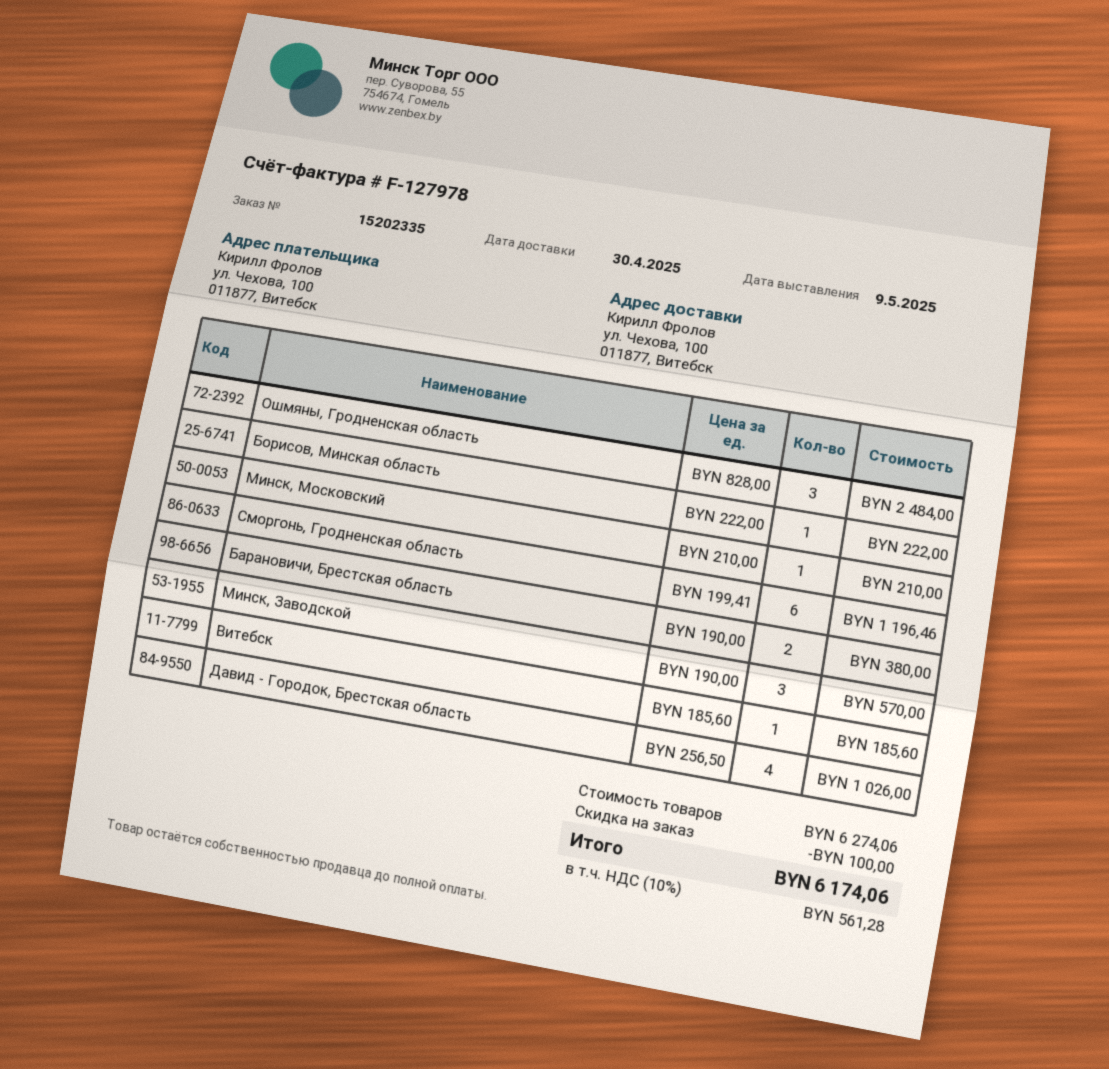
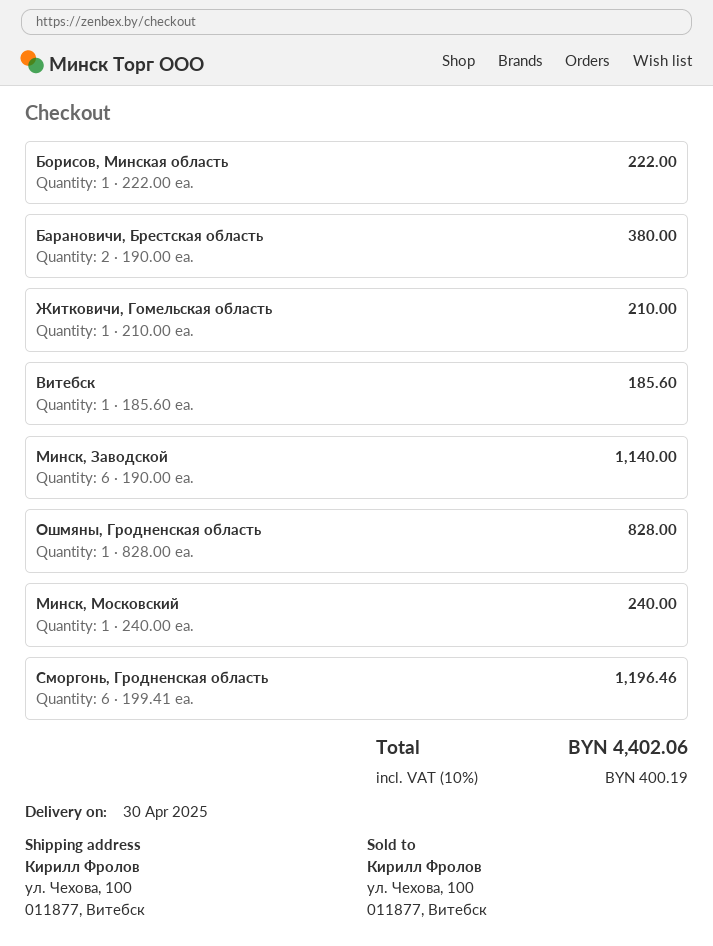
Ошмяны, Гродненская область: 3 x 828.00 = 2484.00 -> 1 x 828.00 = 828.00
Минск, Московский: 1 x 210.00 = 210.00 -> 1 x 240.00 = 240.00
Минск, Заводской: 3 x 190.00 = 570.00 -> 6 x 190.00 = 1140.00
Давид - Городок, Брестская область: 4 x 256.50 = 1026.00 -> none
Житковичи, Гомельская область: none -> 1 x 210.00 = 210.00
discount: 100.00 -> none
tax: 10% = 561.28 -> 10% = 400.19
total: 6174.06 -> 4402.06

